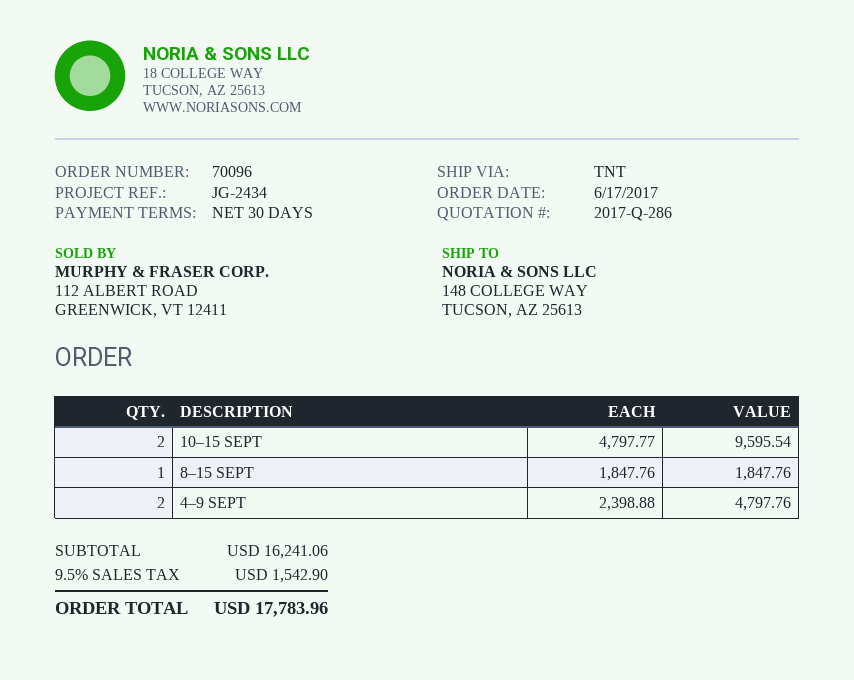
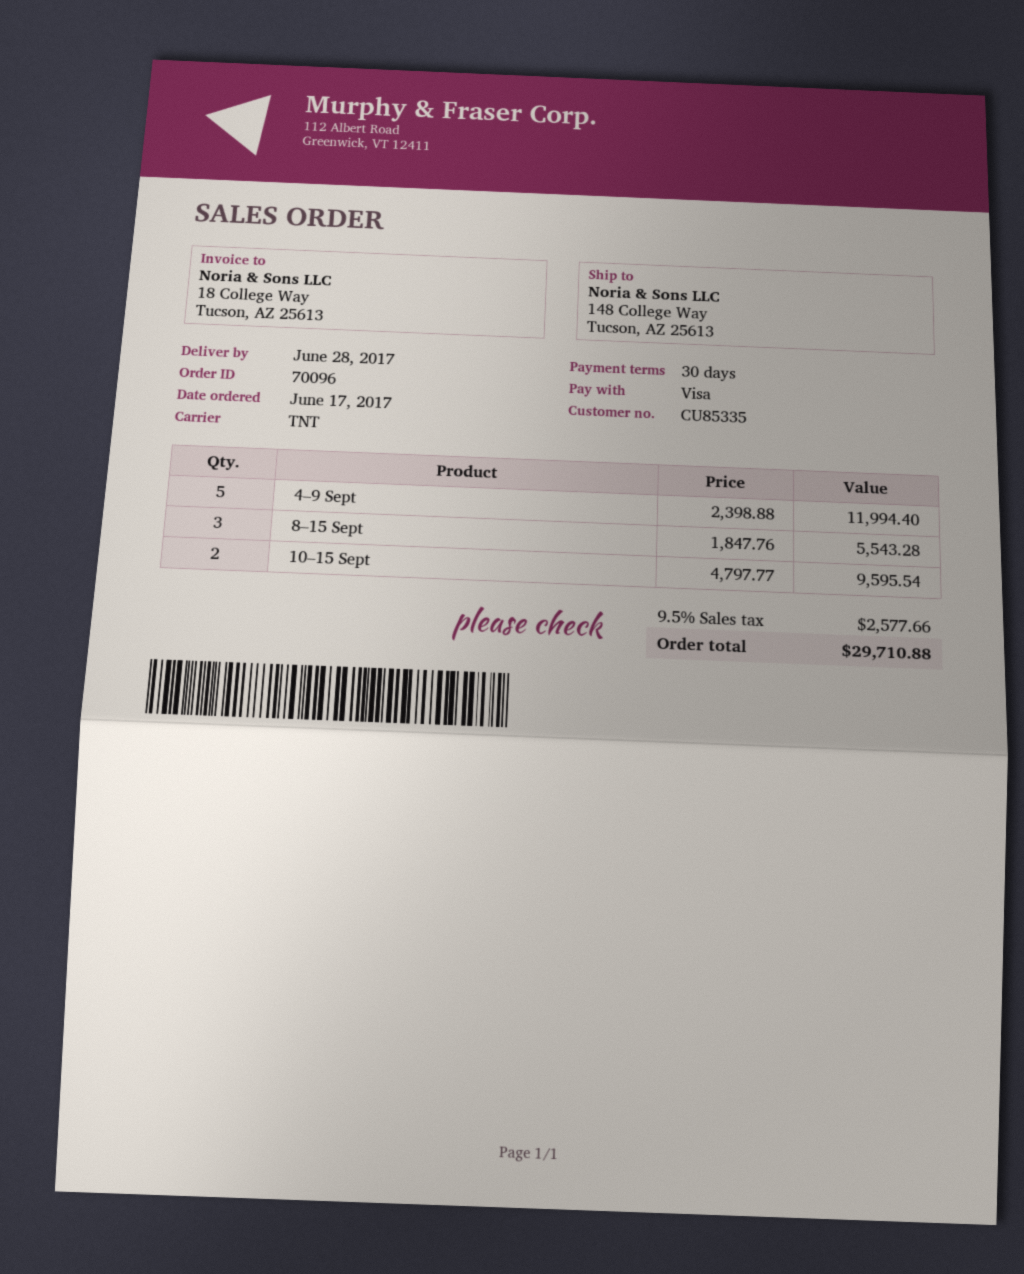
8–15 SEPT: 1 x 1847.76 = 1847.76 -> 3 x 1847.76 = 5543.28
4–9 SEPT: 2 x 2398.88 = 4797.76 -> 5 x 2398.88 = 11994.40
tax: 9.5% = 1542.90 -> 9.5% = 2577.66
total: 17783.96 -> 29710.88

